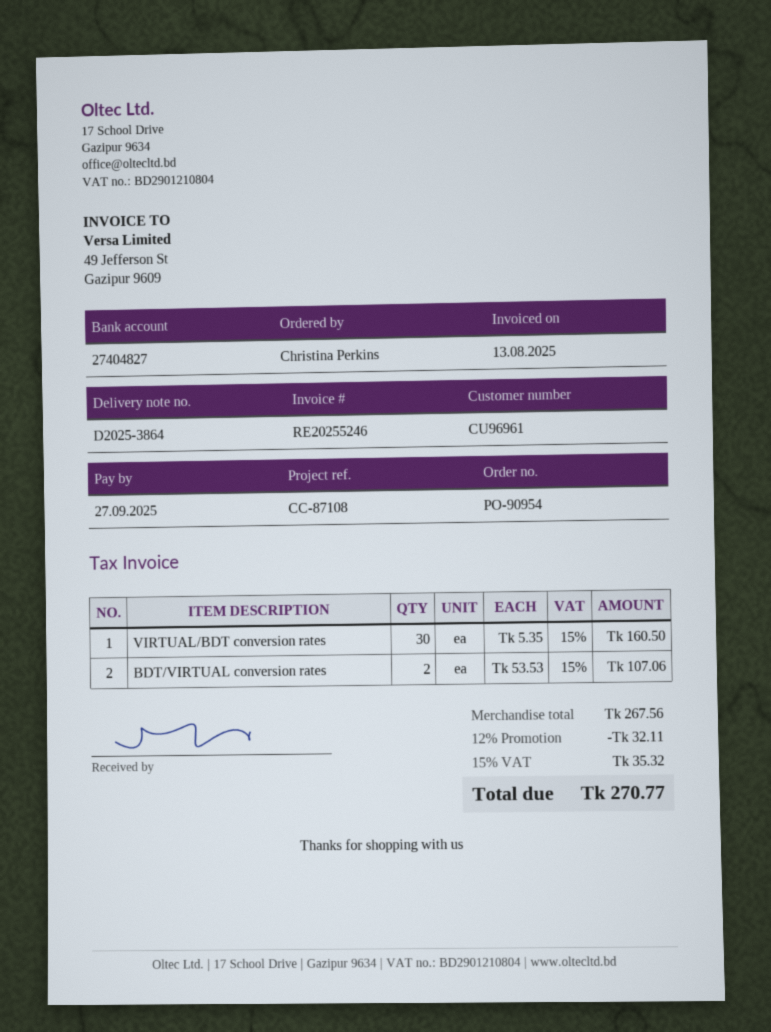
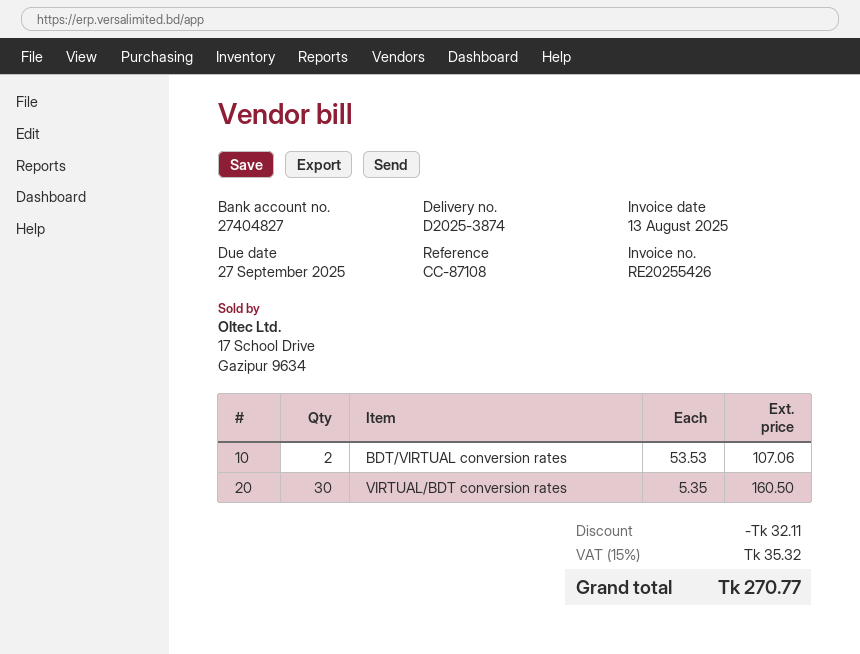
delivery note number: D2025-3864 -> D2025-3874
invoice number: RE20255246 -> RE20255426

